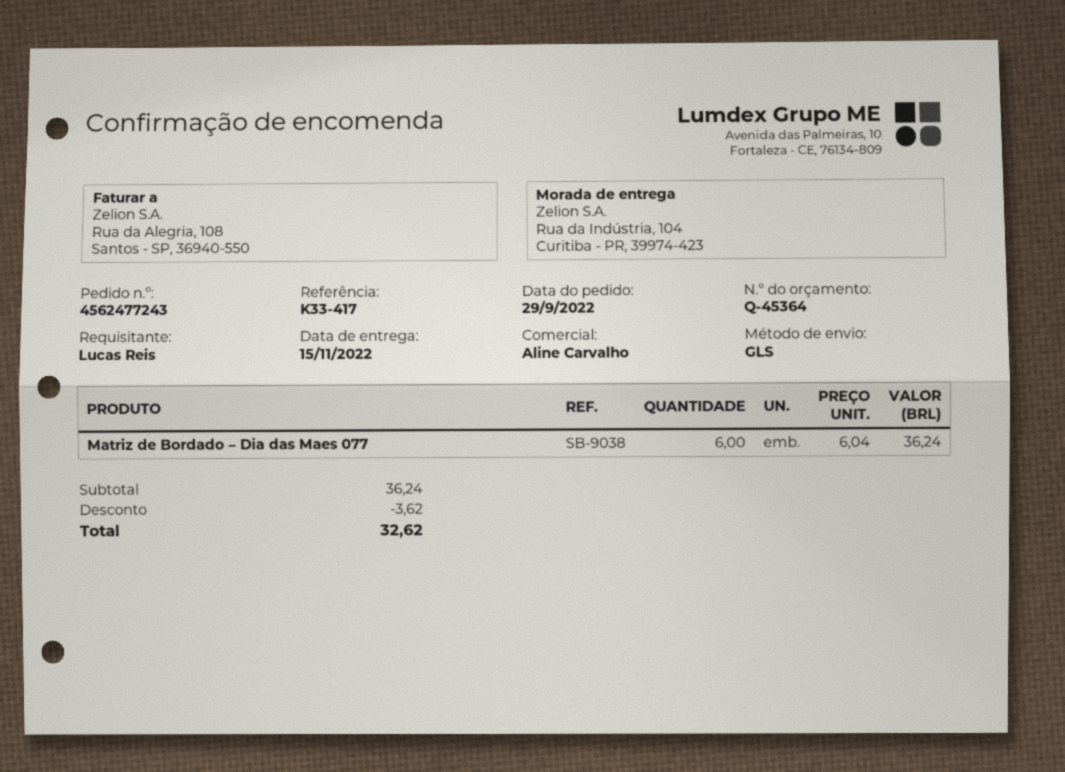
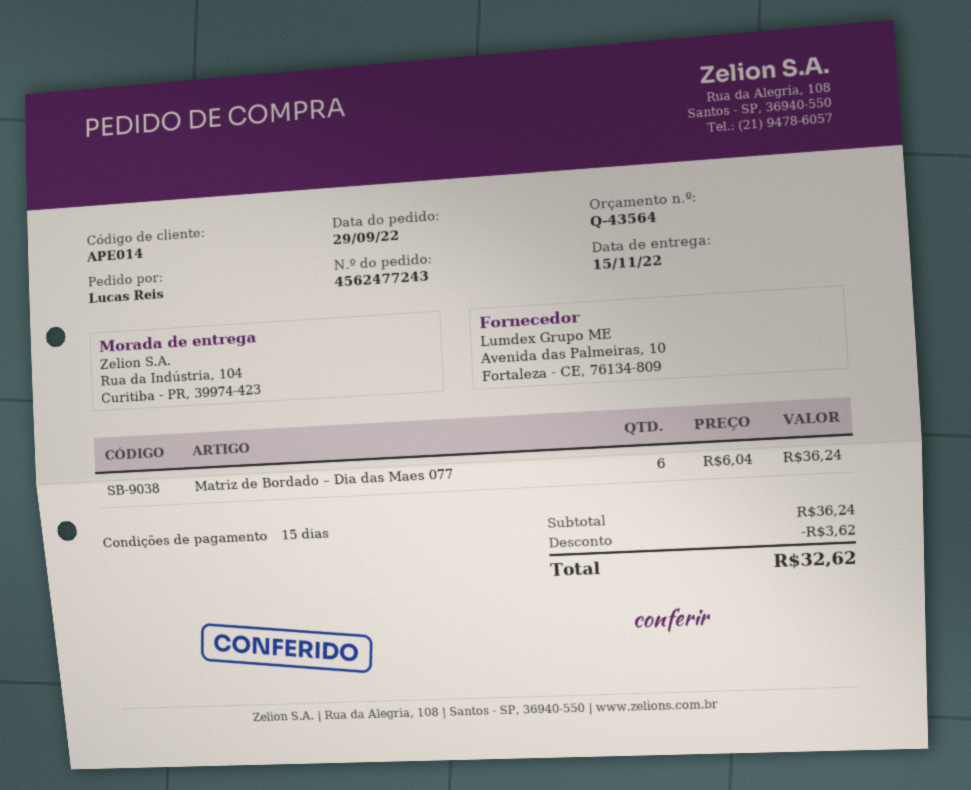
quote number: Q-45364 -> Q-43564

